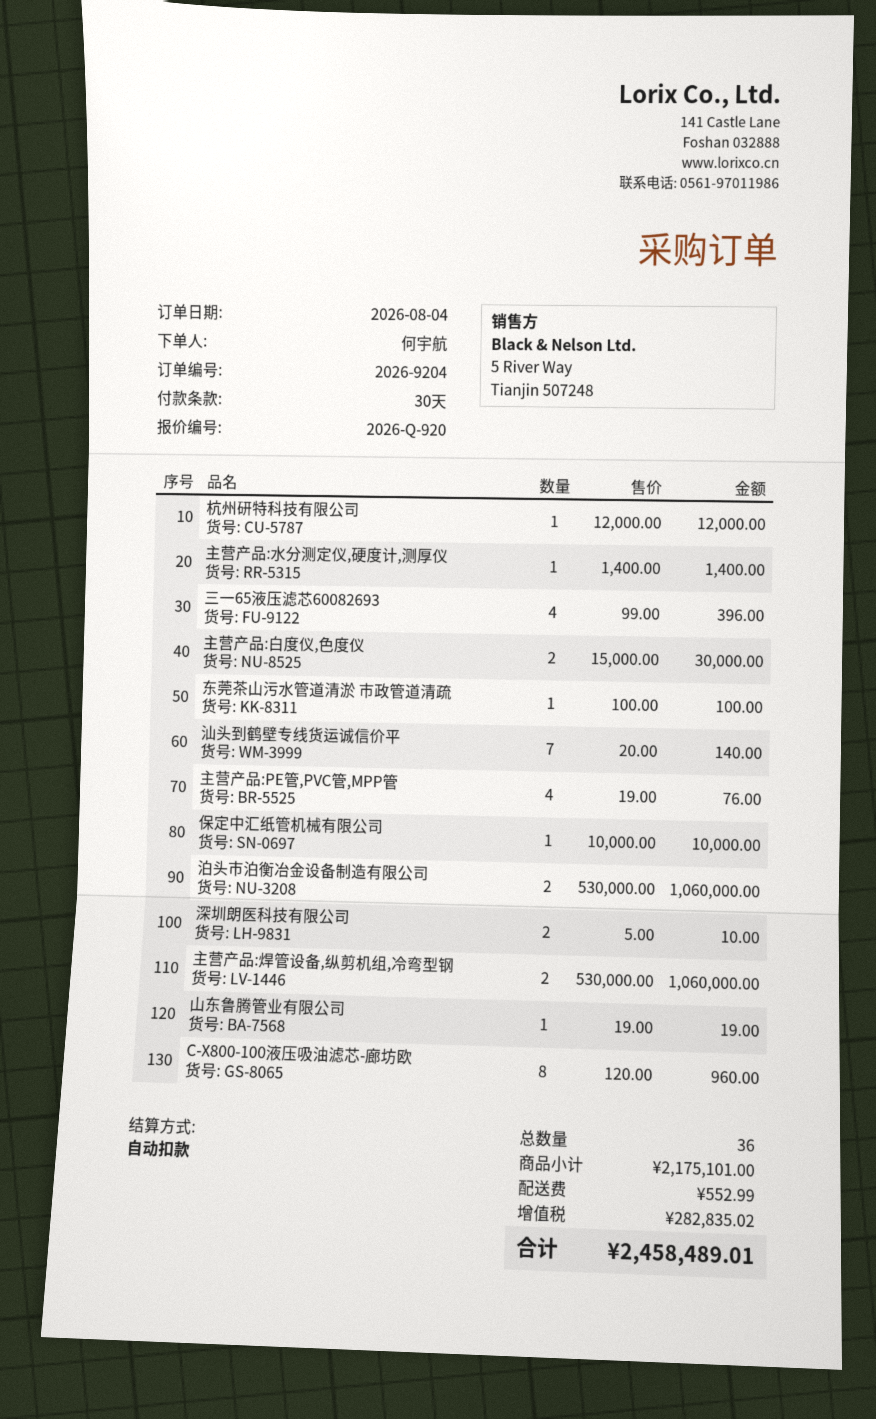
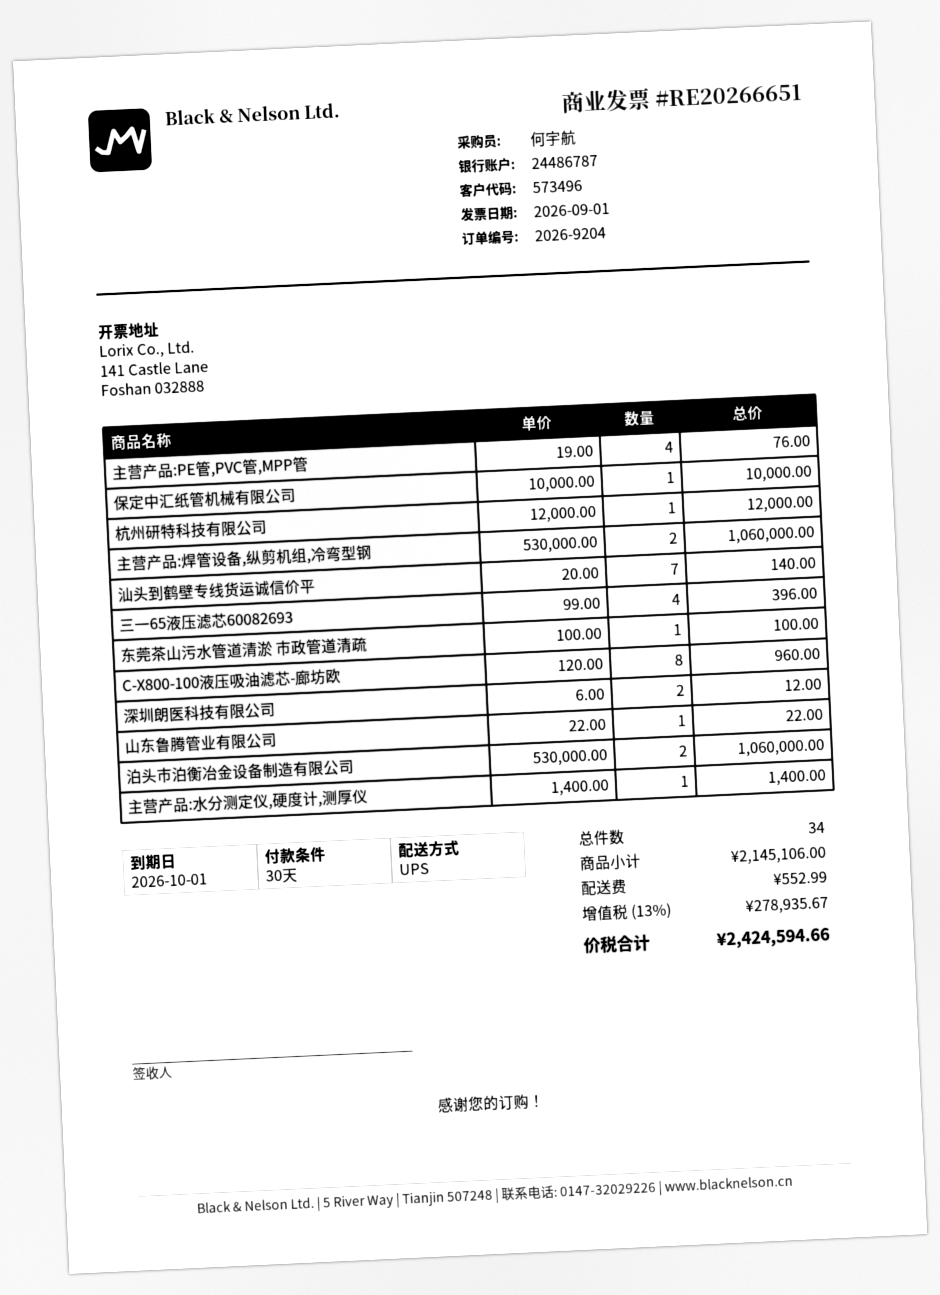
主营产品:白度仪,色度仪: 2 x 15000.00 = 30000.00 -> none
深圳朗医科技有限公司: 2 x 5.00 = 10.00 -> 2 x 6.00 = 12.00
山东鲁腾管业有限公司: 1 x 19.00 = 19.00 -> 1 x 22.00 = 22.00
total quantity: 36 -> 34
subtotal: 2175101.00 -> 2145106.00
tax: 282835.02 -> 278935.67
total: 2458489.01 -> 2424594.66

